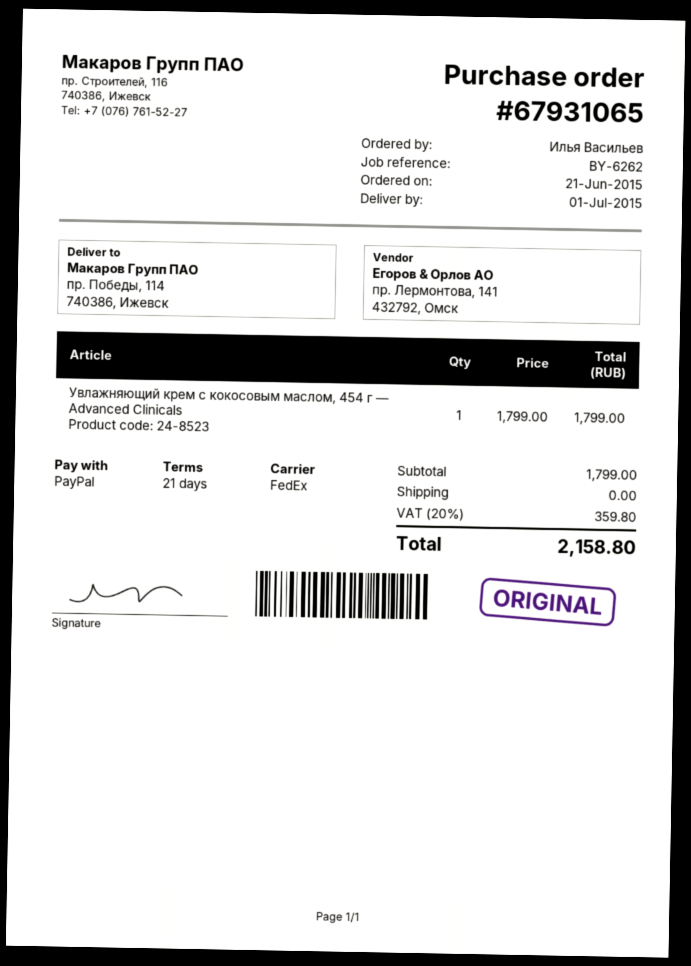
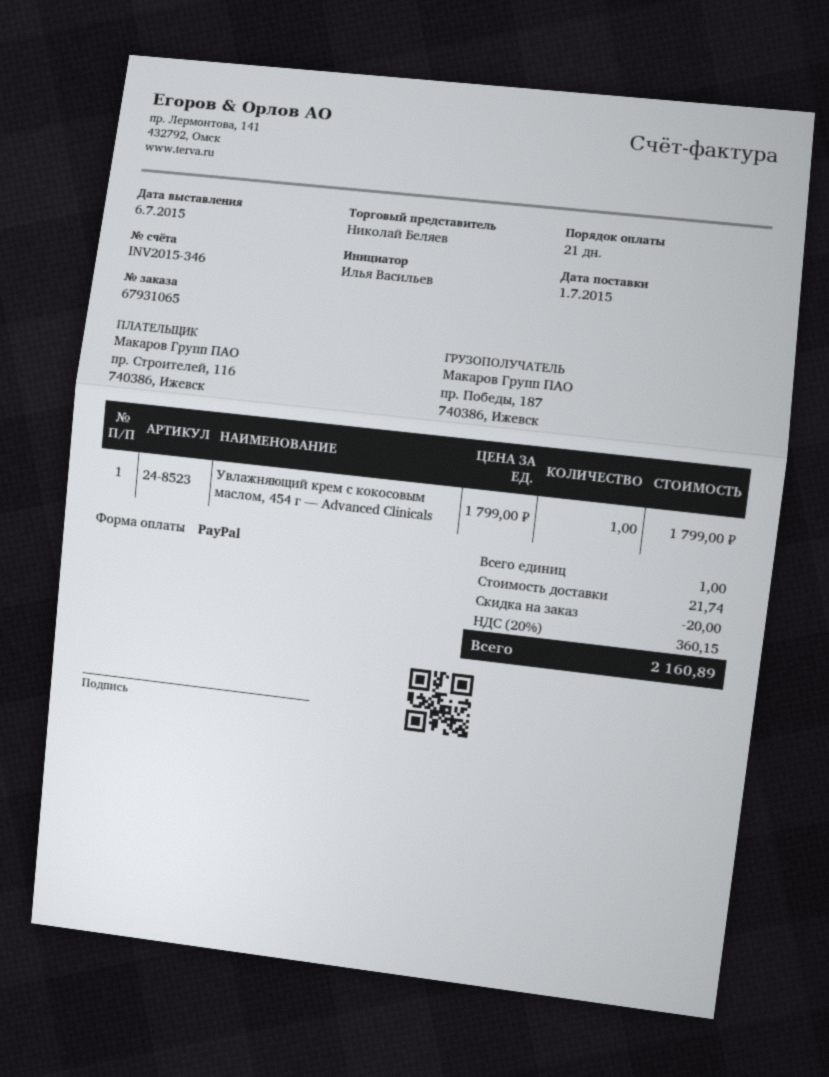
ship to: пр. Победы, 114, 740386, Ижевск -> пр. Победы, 187, 740386, Ижевск
discount: none -> 20.00
shipping: 0.00 -> 21.74
tax: 20% = 359.80 -> 20% = 360.15
total: 2158.80 -> 2160.89

